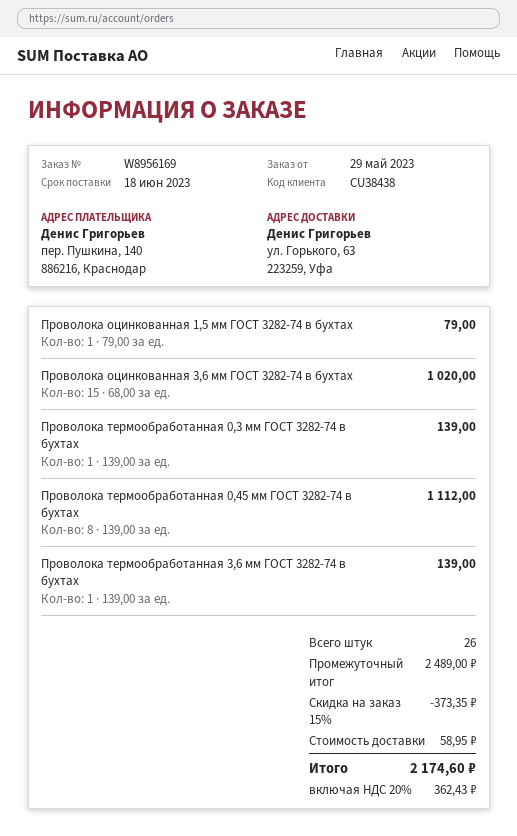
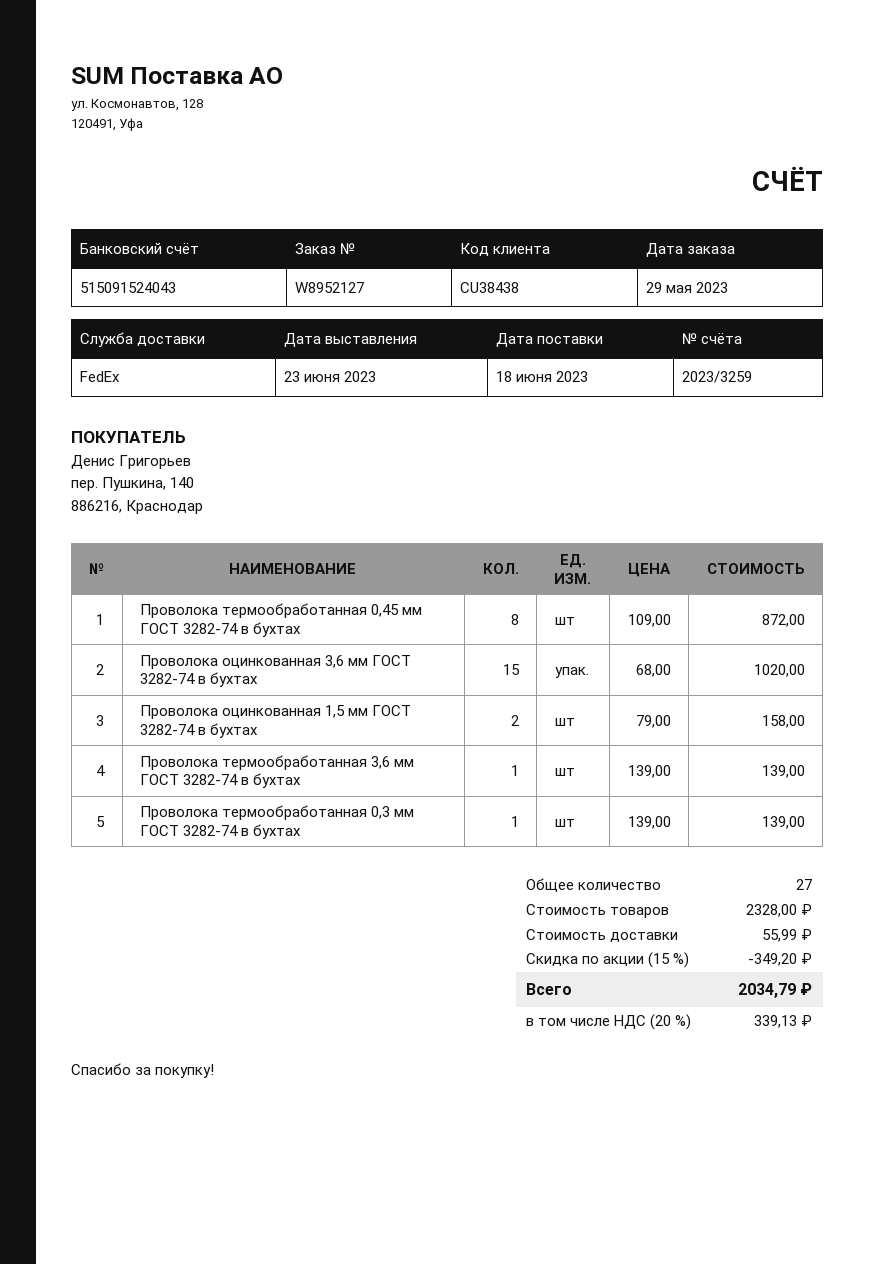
order number: W8956169 -> W8952127
Проволока оцинкованная 1,5 мм ГОСТ 3282-74 в бухтах: 1 x 79.00 = 79.00 -> 2 x 79.00 = 158.00
Проволока термообработанная 0,45 мм ГОСТ 3282-74 в бухтах: 8 x 139.00 = 1112.00 -> 8 x 109.00 = 872.00
total quantity: 26 -> 27
subtotal: 2489.00 -> 2328.00
discount: 15% = 373.35 -> 15% = 349.20
shipping: 58.95 -> 55.99
tax: 20% = 362.43 -> 20% = 339.13
total: 2174.60 -> 2034.79

